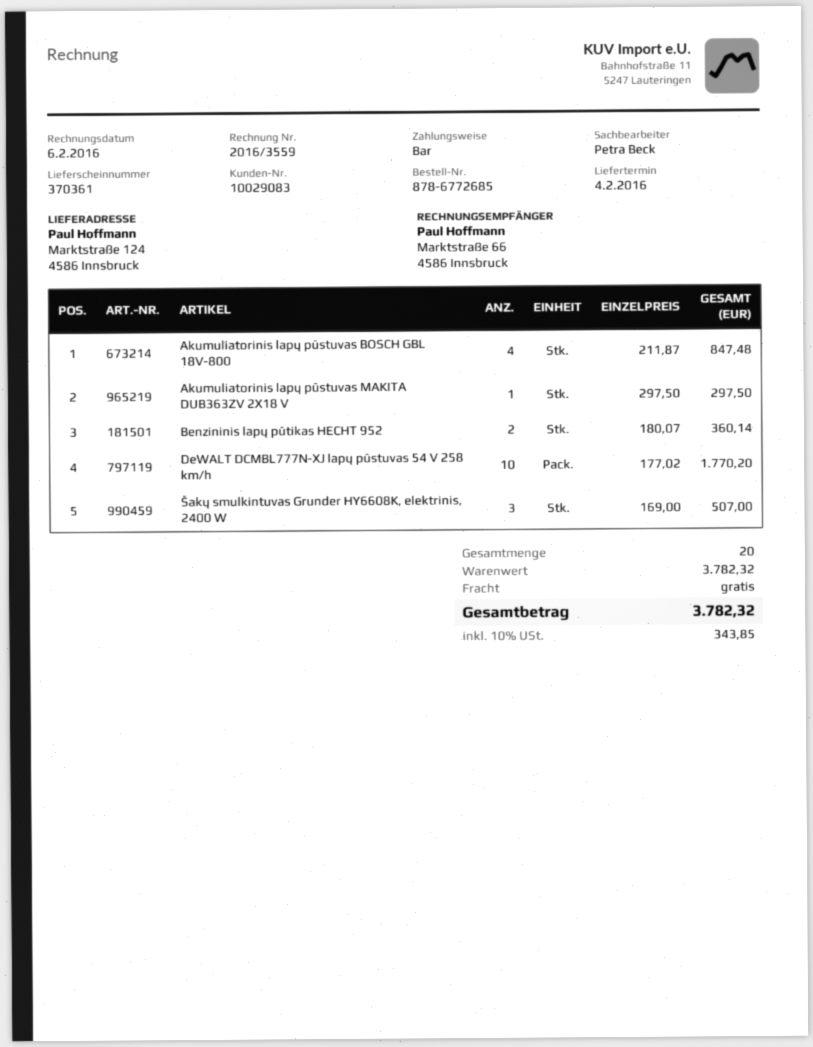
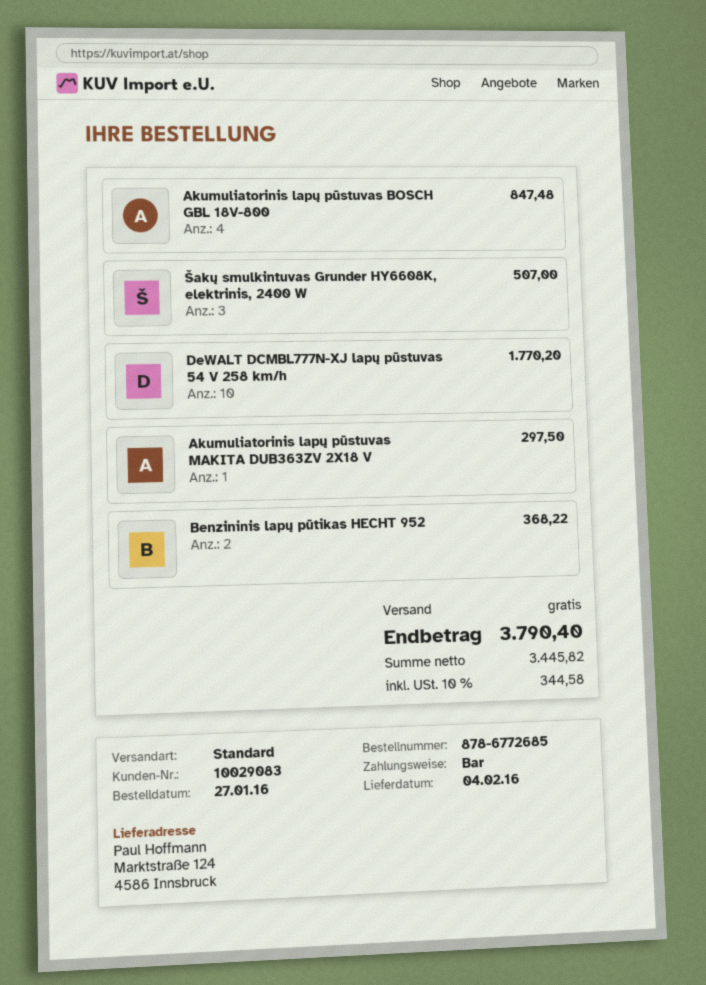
Benzininis lapų pūtikas HECHT 952: 2 for 360.14 -> 2 for 368.22
tax: 10% = 343.85 -> 10% = 344.58
total: 3782.32 -> 3790.40

